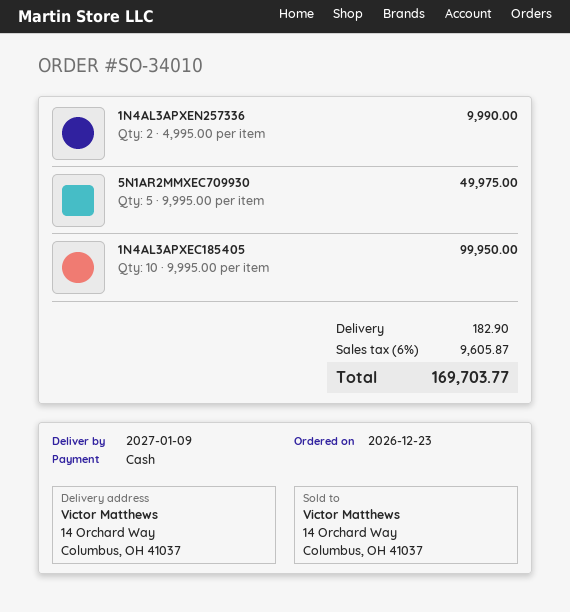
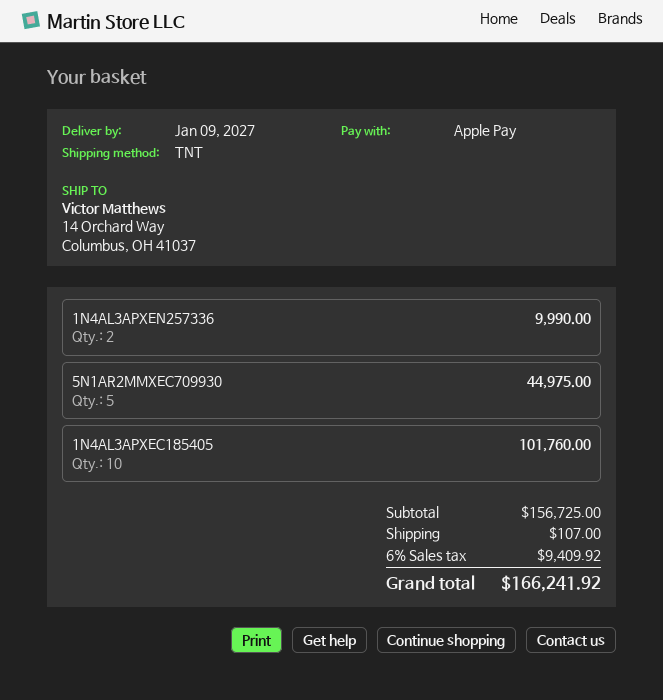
payment method: cash -> Apple Pay
5N1AR2MMXEC709930: 5 for 49975.00 -> 5 for 44975.00
1N4AL3APXEC185405: 10 for 99950.00 -> 10 for 101760.00
shipping: 182.90 -> 107.00
tax: 6% = 9605.87 -> 6% = 9409.92
total: 169703.77 -> 166241.92

